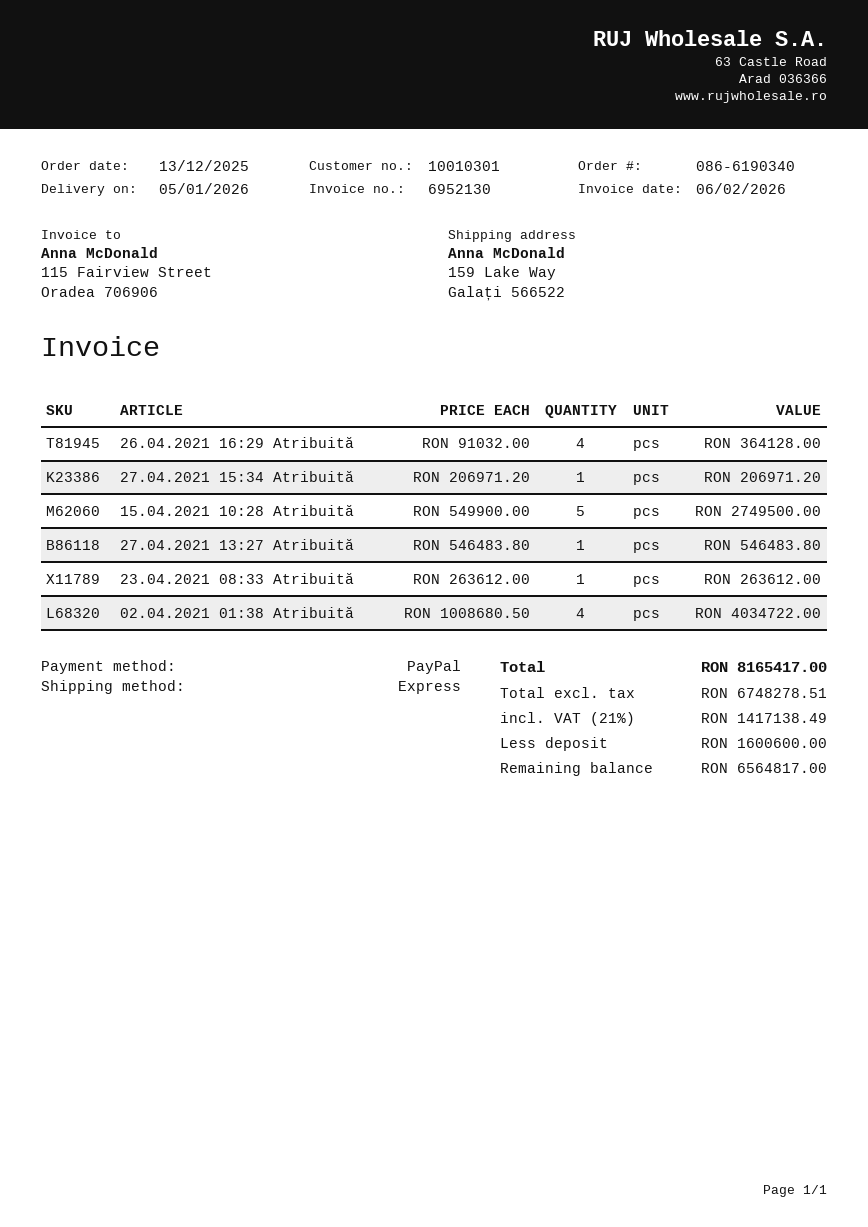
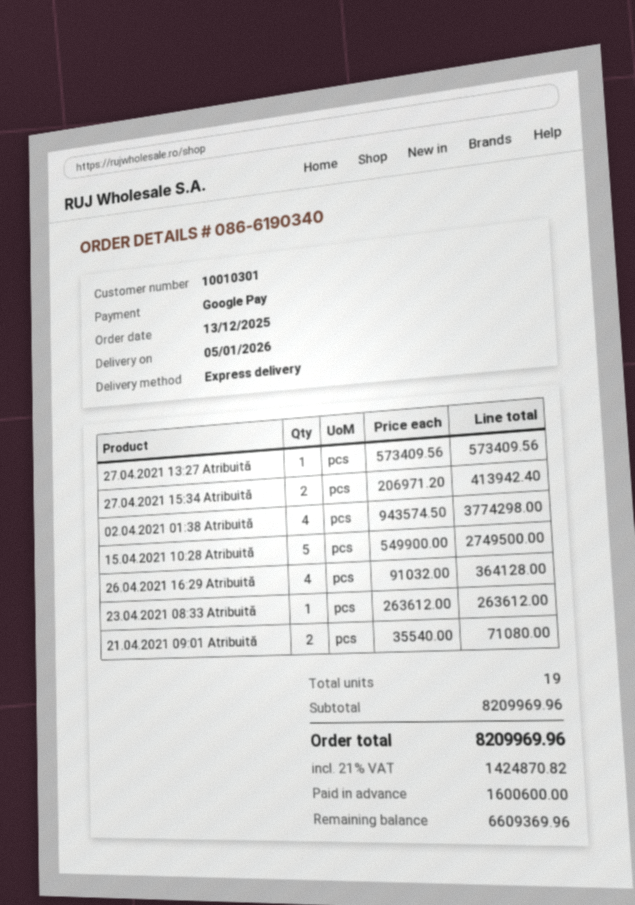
payment method: PayPal -> Google Pay
27.04.2021 15:34 Atribuită: 1 x 206971.20 = 206971.20 -> 2 x 206971.20 = 413942.40
27.04.2021 13:27 Atribuită: 1 x 546483.80 = 546483.80 -> 1 x 573409.56 = 573409.56
02.04.2021 01:38 Atribuită: 4 x 1008680.50 = 4034722.00 -> 4 x 943574.50 = 3774298.00
21.04.2021 09:01 Atribuită: none -> 2 x 35540.00 = 71080.00
tax: 21% = 1417138.49 -> 21% = 1424870.82
total: 8165417.00 -> 8209969.96
balance: 6564817.00 -> 6609369.96

